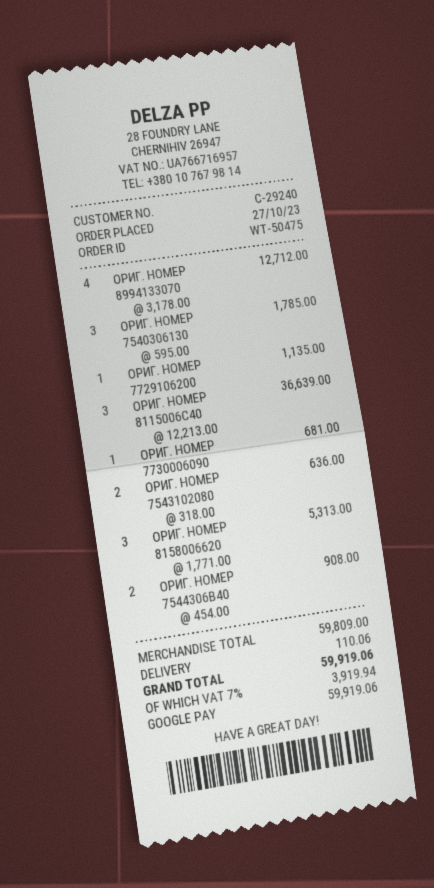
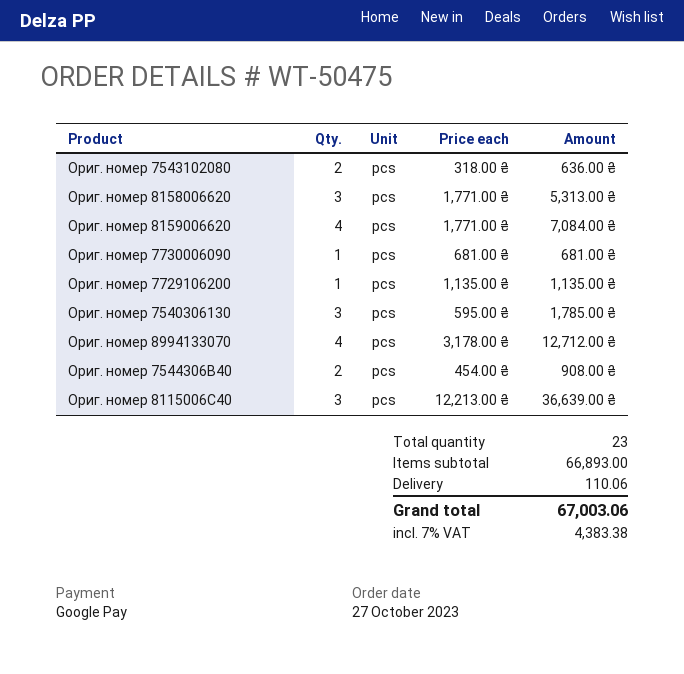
Ориг. номер 8159006620: none -> 4 x 1771.00 = 7084.00
subtotal: 59809.00 -> 66893.00
tax: 7% = 3919.94 -> 7% = 4383.38
total: 59919.06 -> 67003.06

